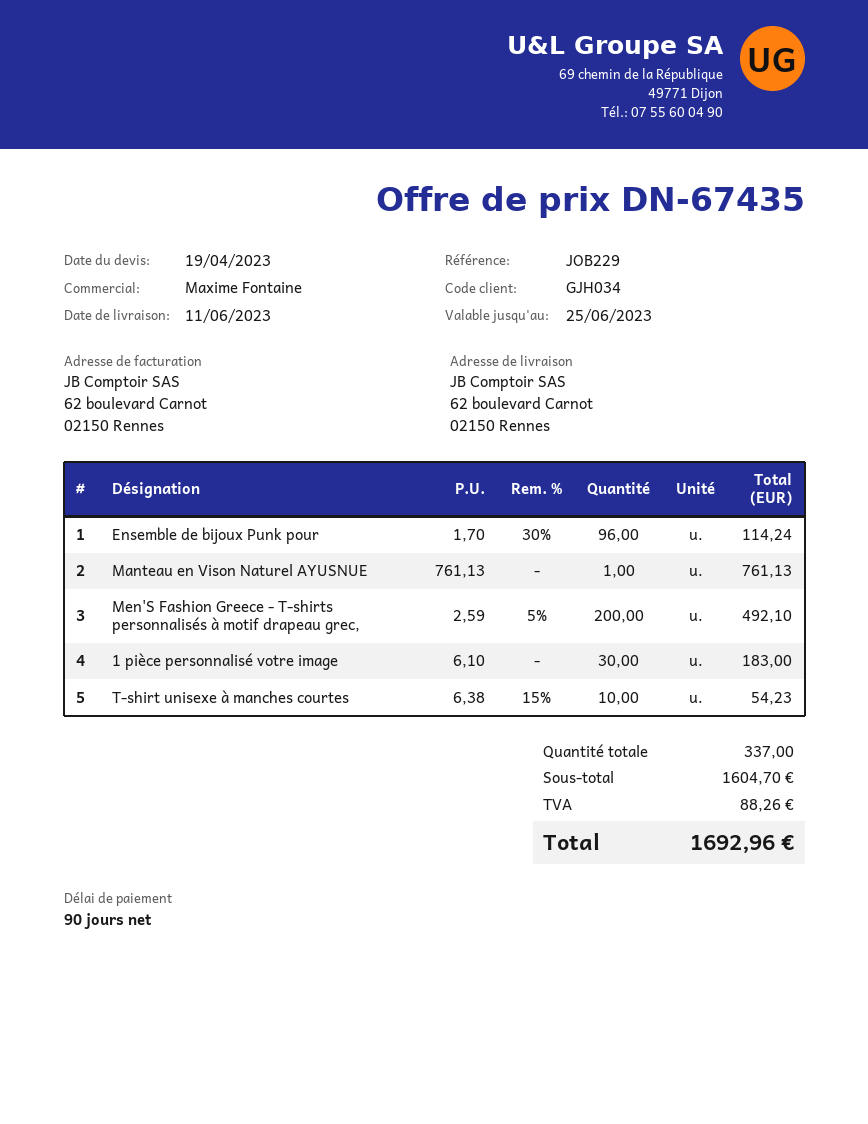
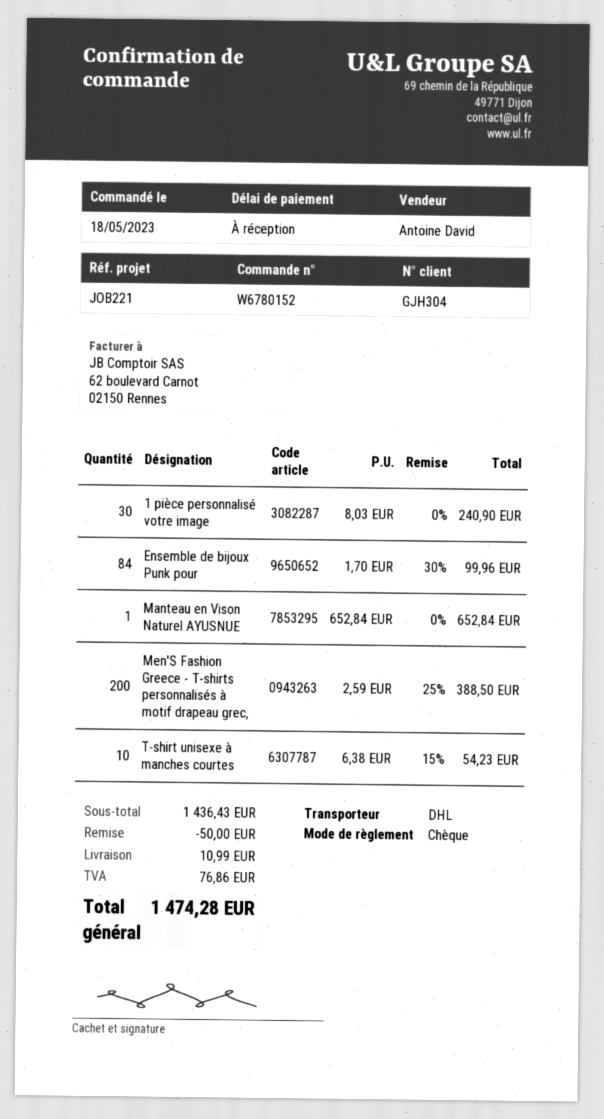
payment terms: 90 days -> on receipt
customer number: GJH034 -> GJH304
reference: JOB229 -> JOB221
sales rep: Maxime Fontaine -> Antoine David
Ensemble de bijoux Punk pour: 96 x 1.70 - 30% = 114.24 -> 84 x 1.70 - 30% = 99.96
Manteau en Vison Naturel AYUSNUE: 1 x 761.13 = 761.13 -> 1 x 652.84 = 652.84
Men'S Fashion Greece - T-shirts personnalisés à motif drapeau grec,: 200 x 2.59 - 5% = 492.10 -> 200 x 2.59 - 25% = 388.50
1 pièce personnalisé votre image: 30 x 6.10 = 183.00 -> 30 x 8.03 = 240.90
subtotal: 1604.70 -> 1436.43
discount: none -> 50.00
shipping: none -> 10.99
tax: 88.26 -> 76.86
total: 1692.96 -> 1474.28

